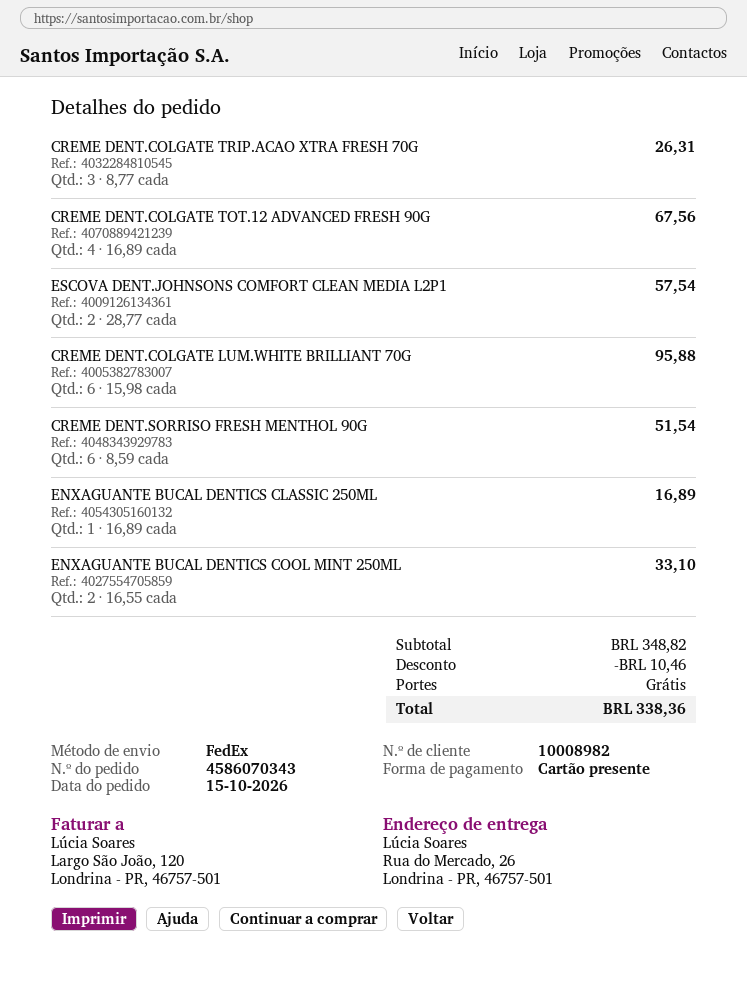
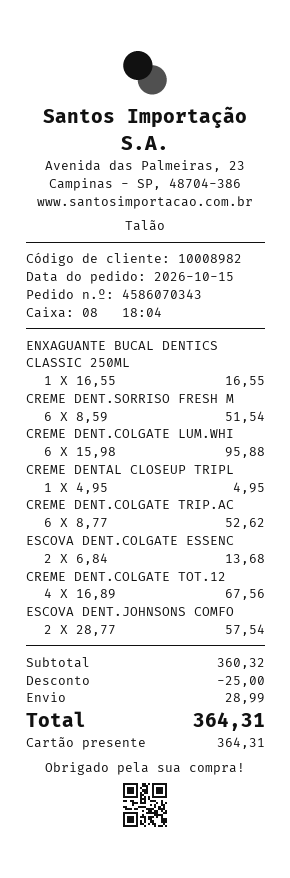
CREME DENT.COLGATE TRIP.ACAO XTRA FRESH 70G: 3 x 8.77 = 26.31 -> 6 x 8.77 = 52.62
ENXAGUANTE BUCAL DENTICS CLASSIC 250ML: 1 x 16.89 = 16.89 -> 1 x 16.55 = 16.55
ENXAGUANTE BUCAL DENTICS COOL MINT 250ML: 2 x 16.55 = 33.10 -> none
CREME DENTAL CLOSEUP TRIPL: none -> 1 x 4.95 = 4.95
ESCOVA DENT.COLGATE ESSENC: none -> 2 x 6.84 = 13.68
subtotal: 348.82 -> 360.32
discount: 10.46 -> 25.00
shipping: 0.00 -> 28.99
total: 338.36 -> 364.31

